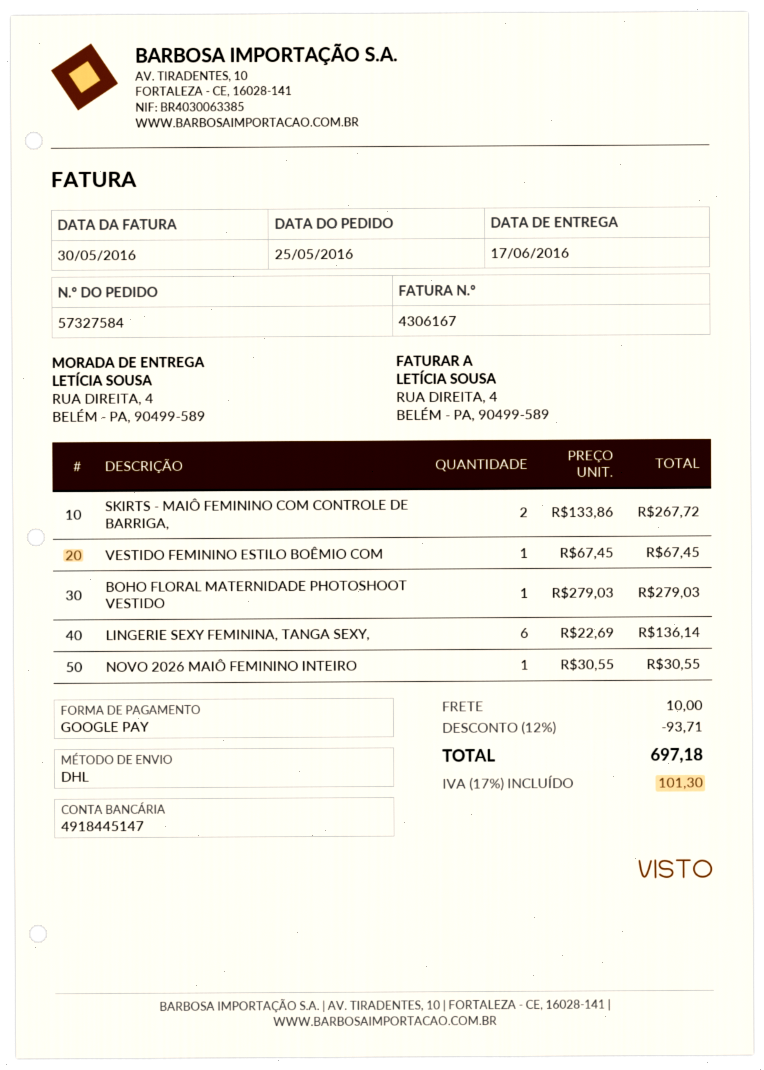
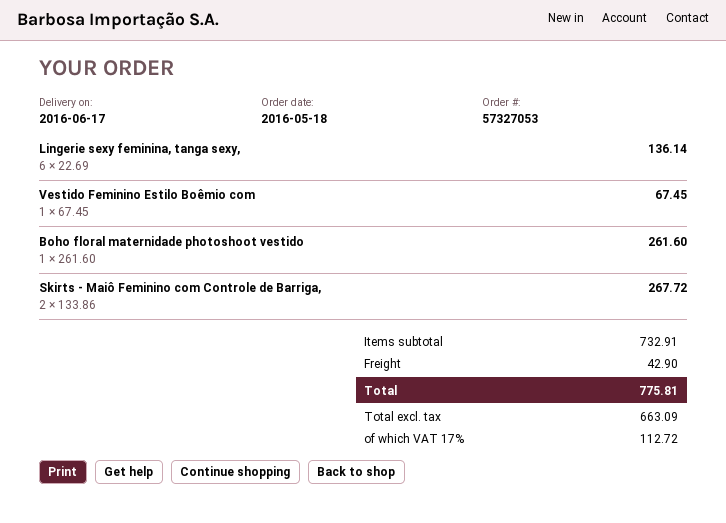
order number: 57327584 -> 57327053
order date: 2016-05-25 -> 2016-05-18
BOHO FLORAL MATERNIDADE PHOTOSHOOT VESTIDO: 1 x 279.03 = 279.03 -> 1 x 261.60 = 261.60
NOVO 2026 MAIÔ FEMININO INTEIRO: 1 x 30.55 = 30.55 -> none
discount: 12% = 93.71 -> none
shipping: 10.00 -> 42.90
tax: 17% = 101.30 -> 17% = 112.72
total: 697.18 -> 775.81

